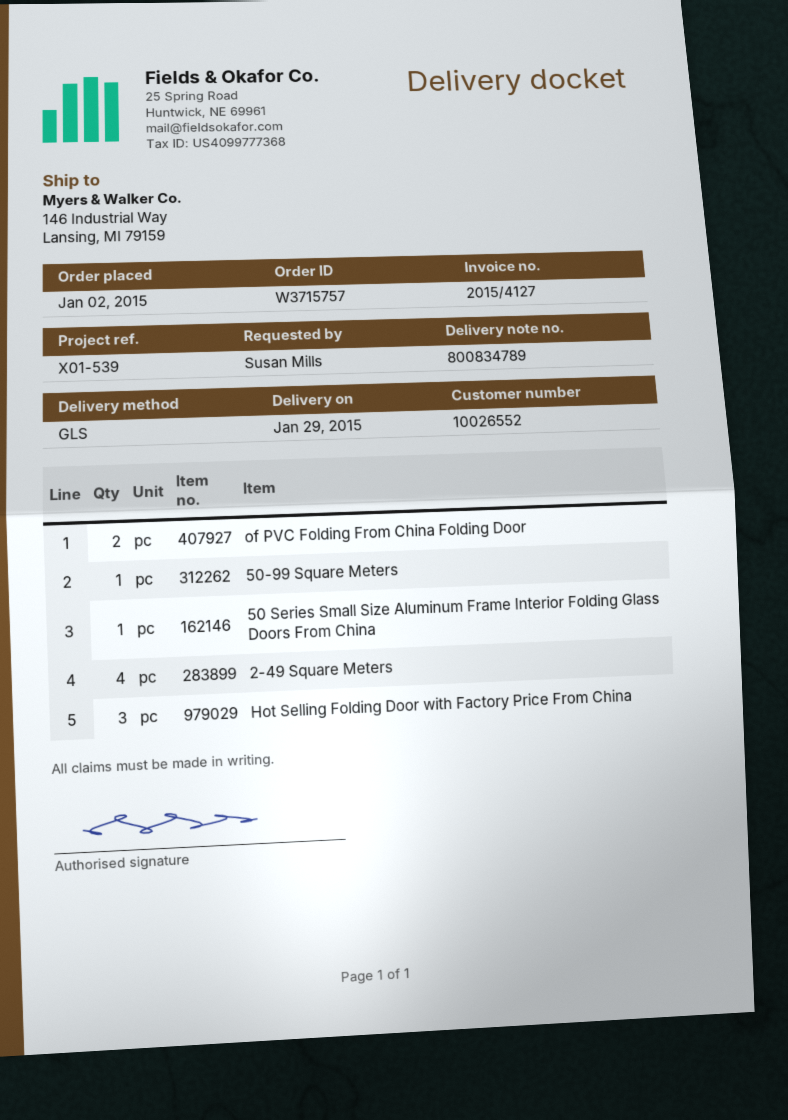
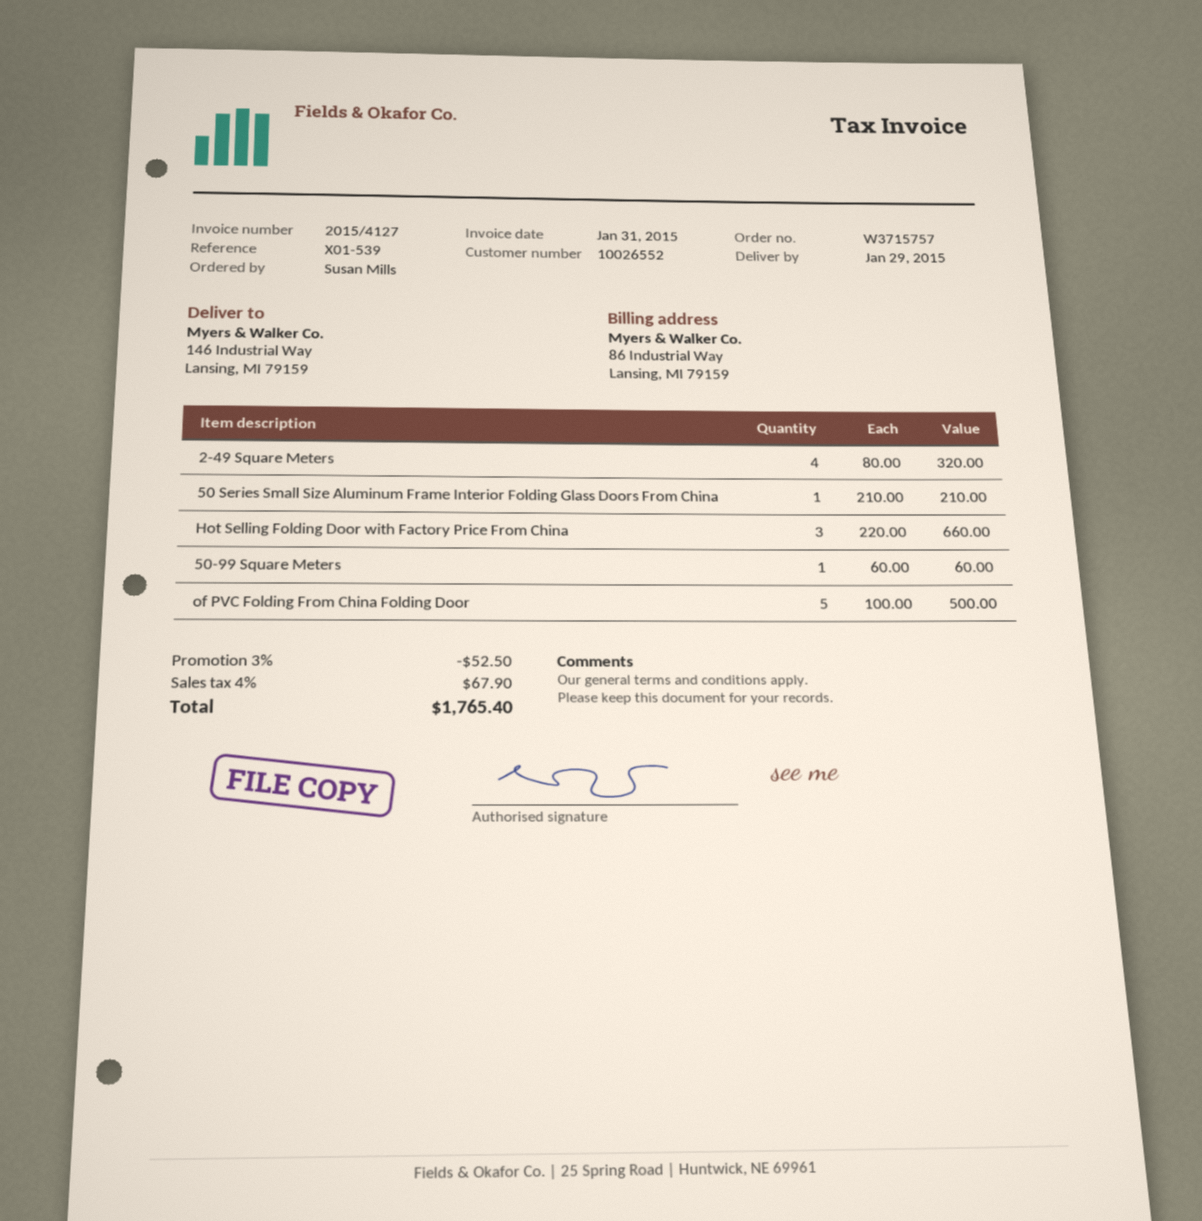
of PVC Folding From China Folding Door: 2 -> 5

